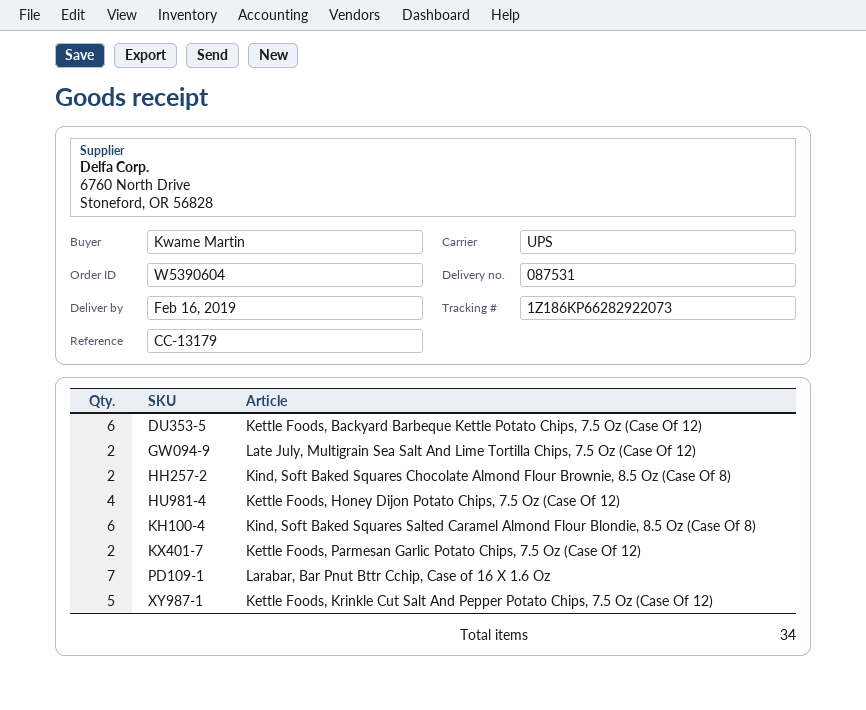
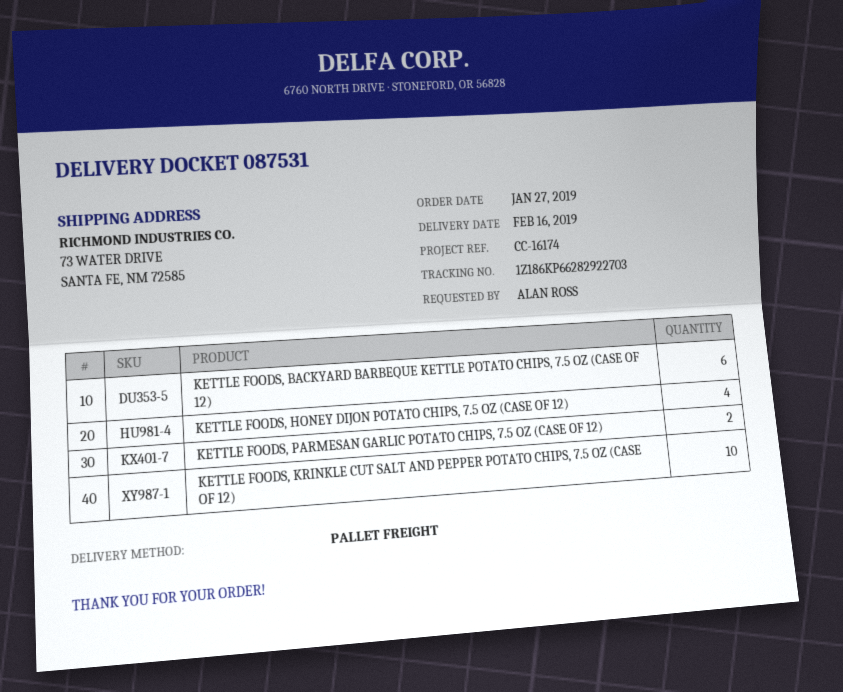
reference: CC-13179 -> CC-16174
ordered by: Kwame Martin -> ALAN ROSS
shipping method: UPS -> pallet freight
tracking number: 1Z186KP66282922073 -> 1Z186KP66282922703
Late July, Multigrain Sea Salt And Lime Tortilla Chips, 7.5 Oz (Case Of 12): 2 -> none
Kind, Soft Baked Squares Chocolate Almond Flour Brownie, 8.5 Oz (Case Of 8): 2 -> none
Kind, Soft Baked Squares Salted Caramel Almond Flour Blondie, 8.5 Oz (Case Of 8): 6 -> none
Larabar, Bar Pnut Bttr Cchip, Case of 16 X 1.6 Oz: 7 -> none
Kettle Foods, Krinkle Cut Salt And Pepper Potato Chips, 7.5 Oz (Case Of 12): 5 -> 10

